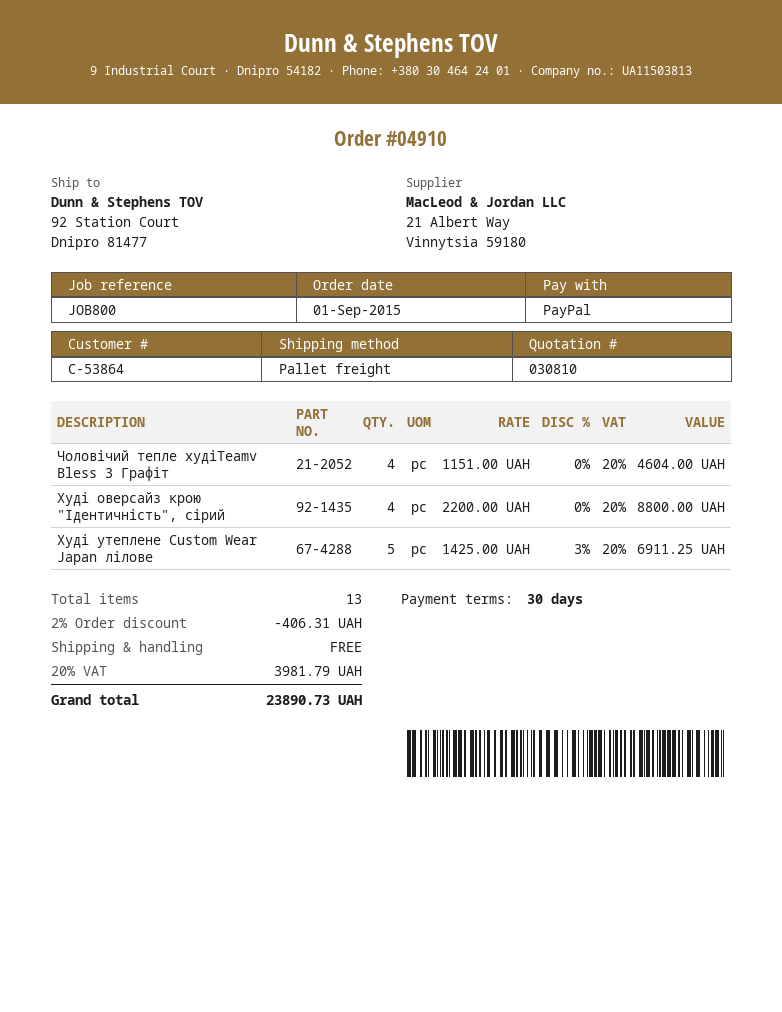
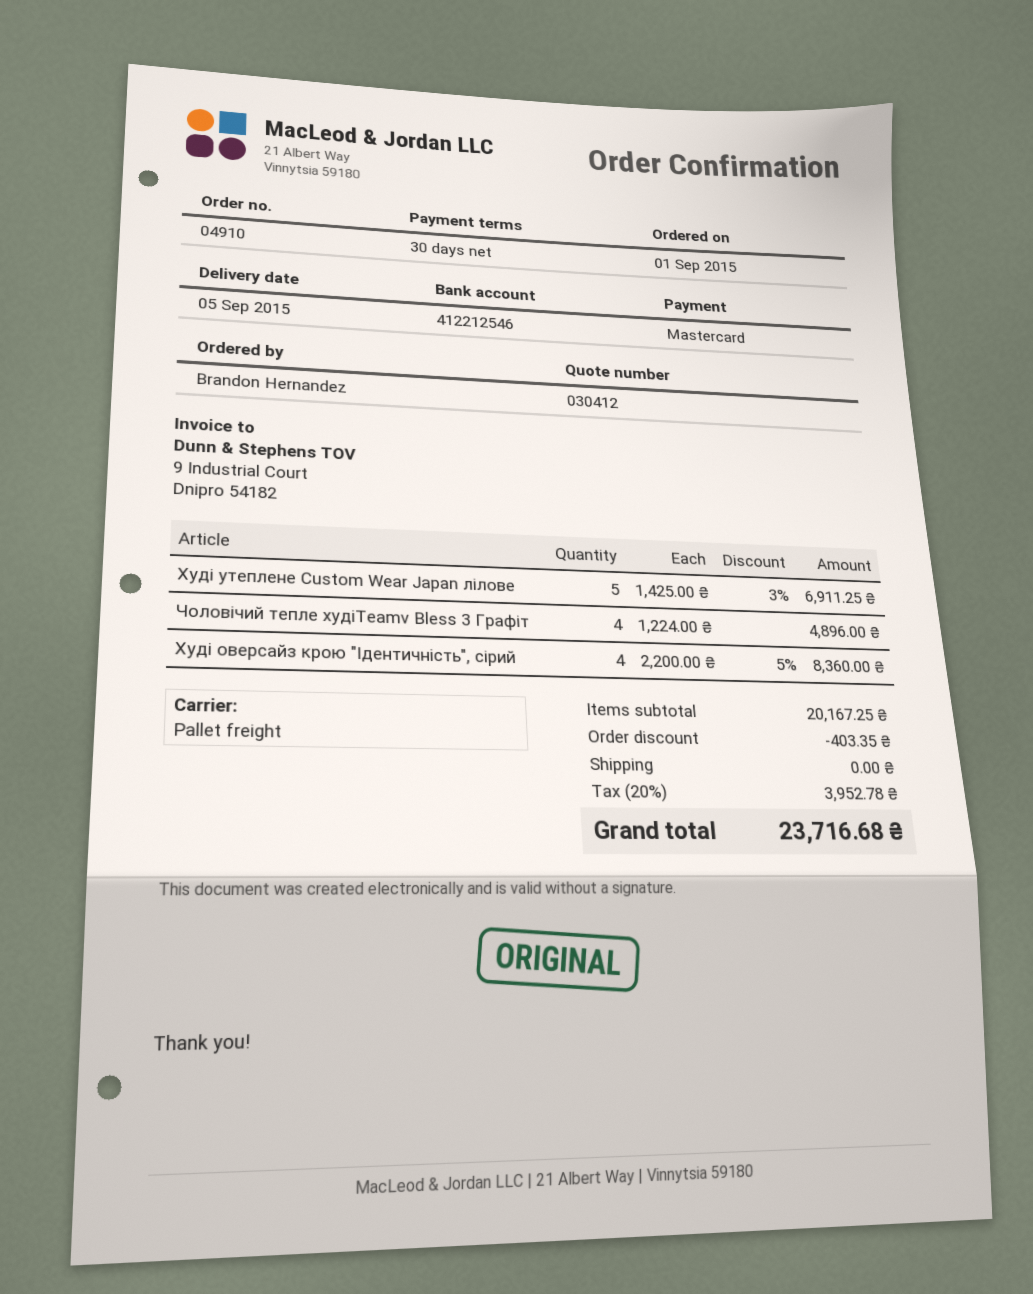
quote number: 030810 -> 030412
payment method: PayPal -> Mastercard
Чоловічий тепле худіTeamv Bless 3 Графіт: 4 x 1151.00 = 4604.00 -> 4 x 1224.00 = 4896.00
Худі оверсайз крою "Ідентичність", сірий: 4 x 2200.00 = 8800.00 -> 4 x 2200.00 - 5% = 8360.00
discount: 406.31 -> 403.35
tax: 20% = 3981.79 -> 20% = 3952.78
total: 23890.73 -> 23716.68

